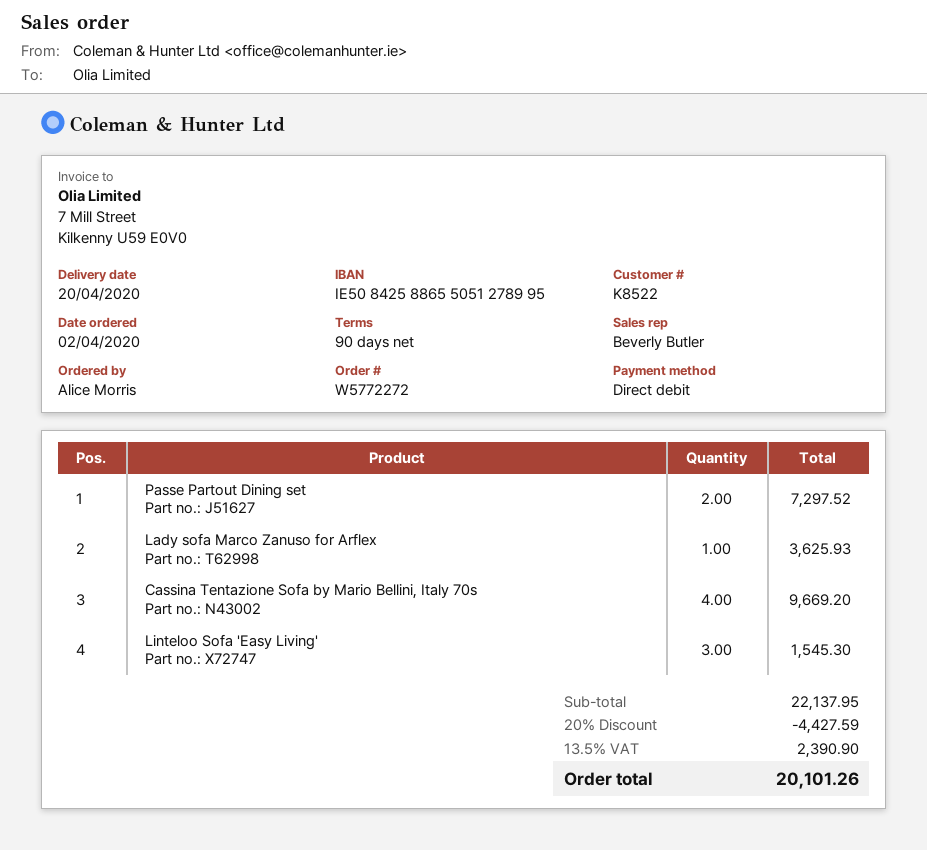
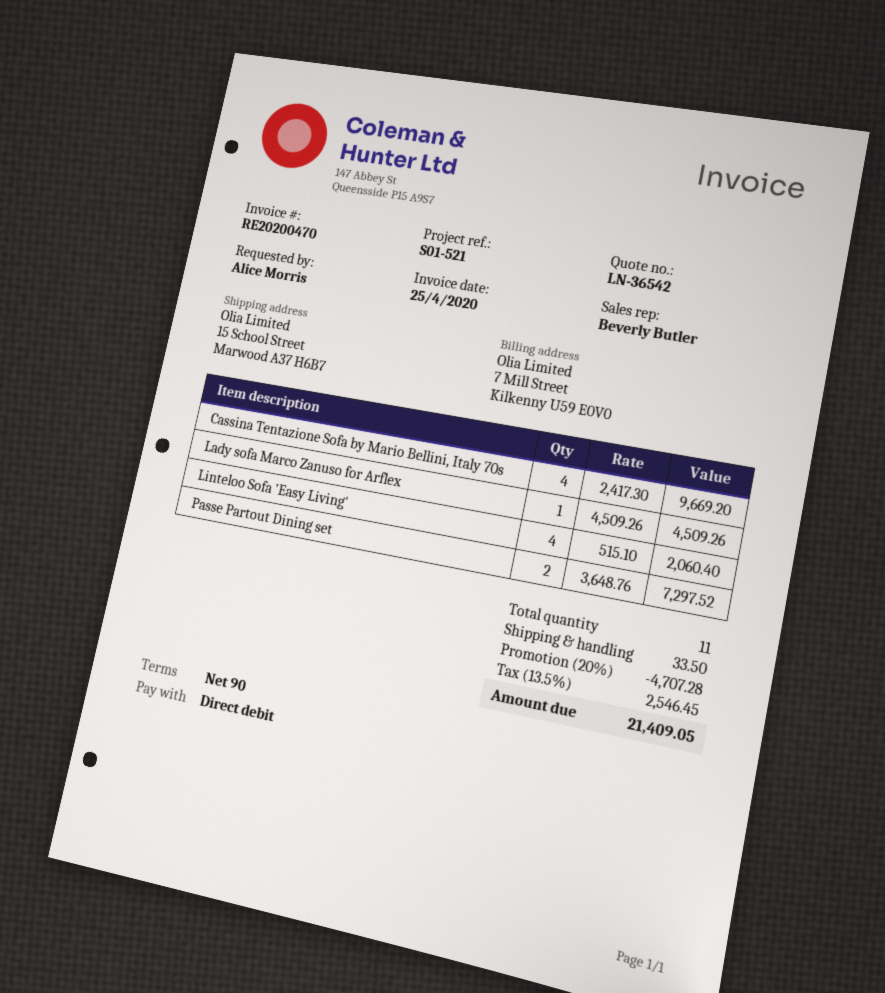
Lady sofa Marco Zanuso for Arflex: 1 for 3625.93 -> 1 for 4509.26
Linteloo Sofa 'Easy Living': 3 for 1545.30 -> 4 for 2060.40
discount: 20% = 4427.59 -> 20% = 4707.28
shipping: none -> 33.50
tax: 13.5% = 2390.90 -> 13.5% = 2546.45
total: 20101.26 -> 21409.05

